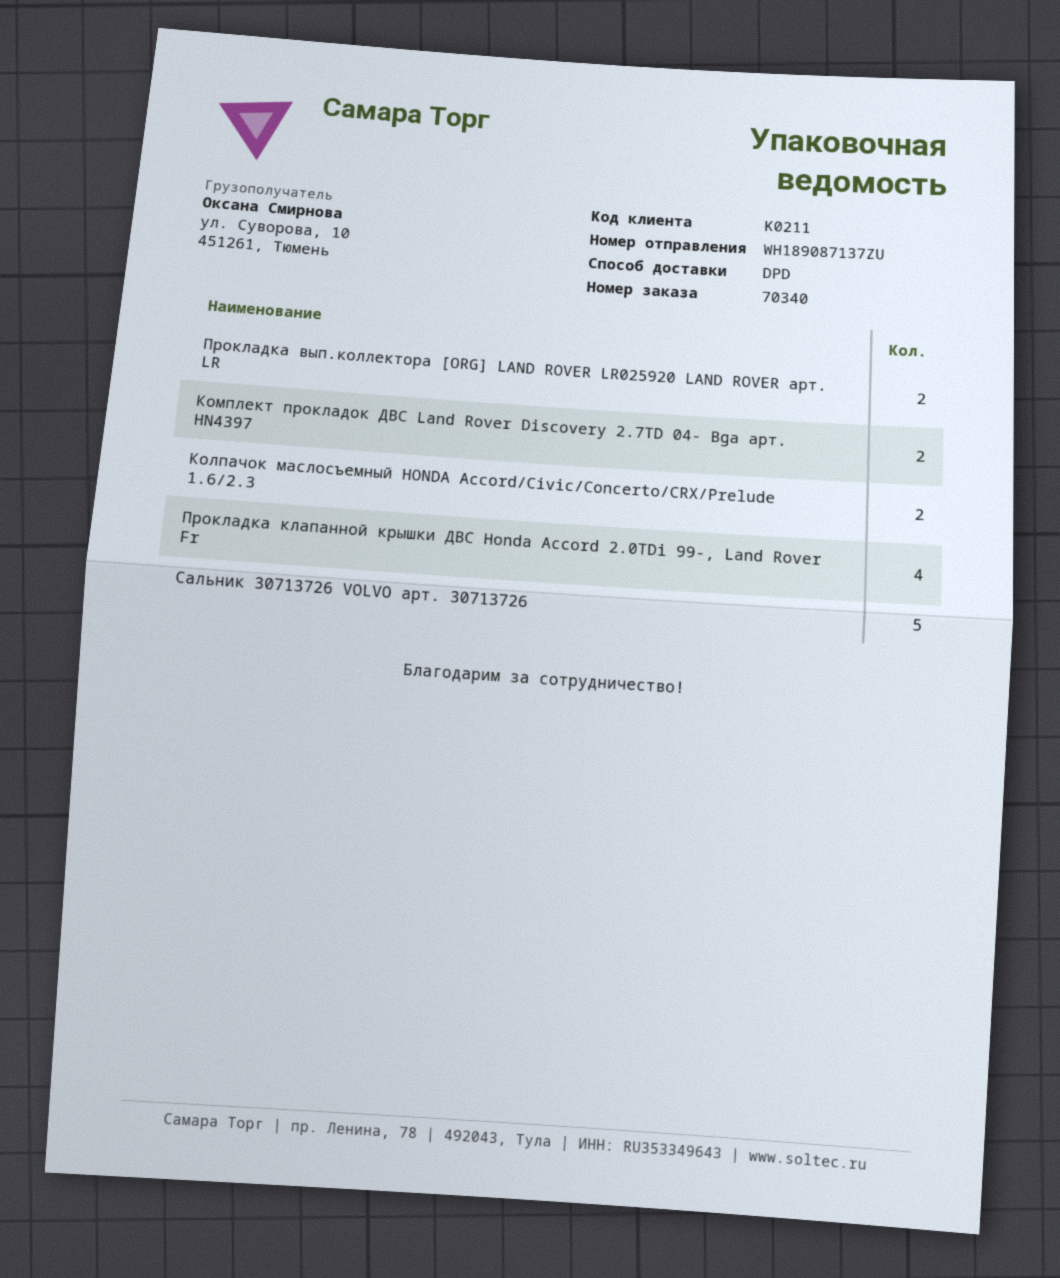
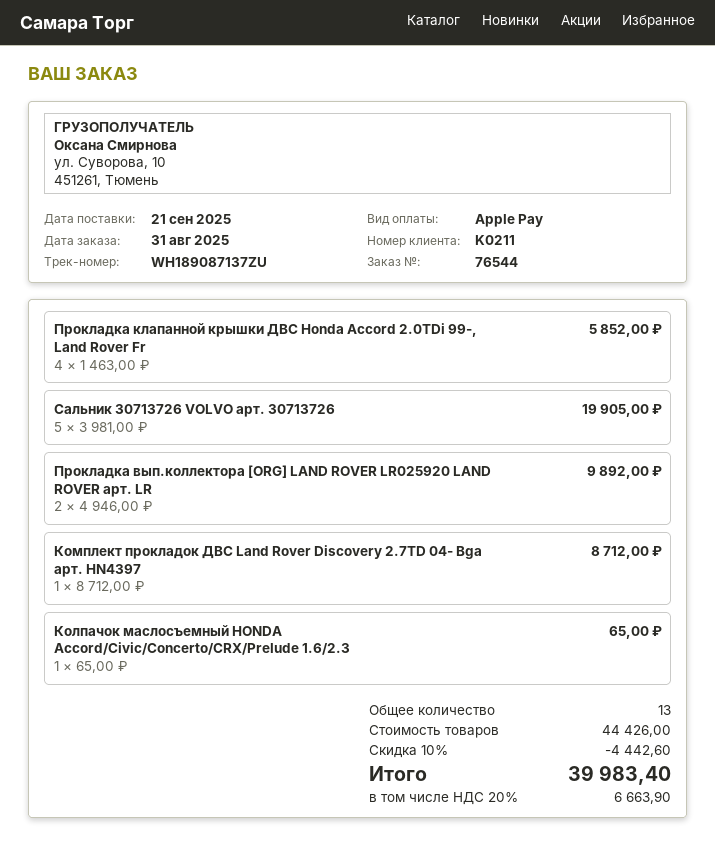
order number: 70340 -> 76544
Комплект прокладок ДВС Land Rover Discovery 2.7TD 04- Bga арт. HN4397: 2 -> 1
Колпачок маслосъемный HONDA Accord/Civic/Concerto/CRX/Prelude 1.6/2.3: 2 -> 1

